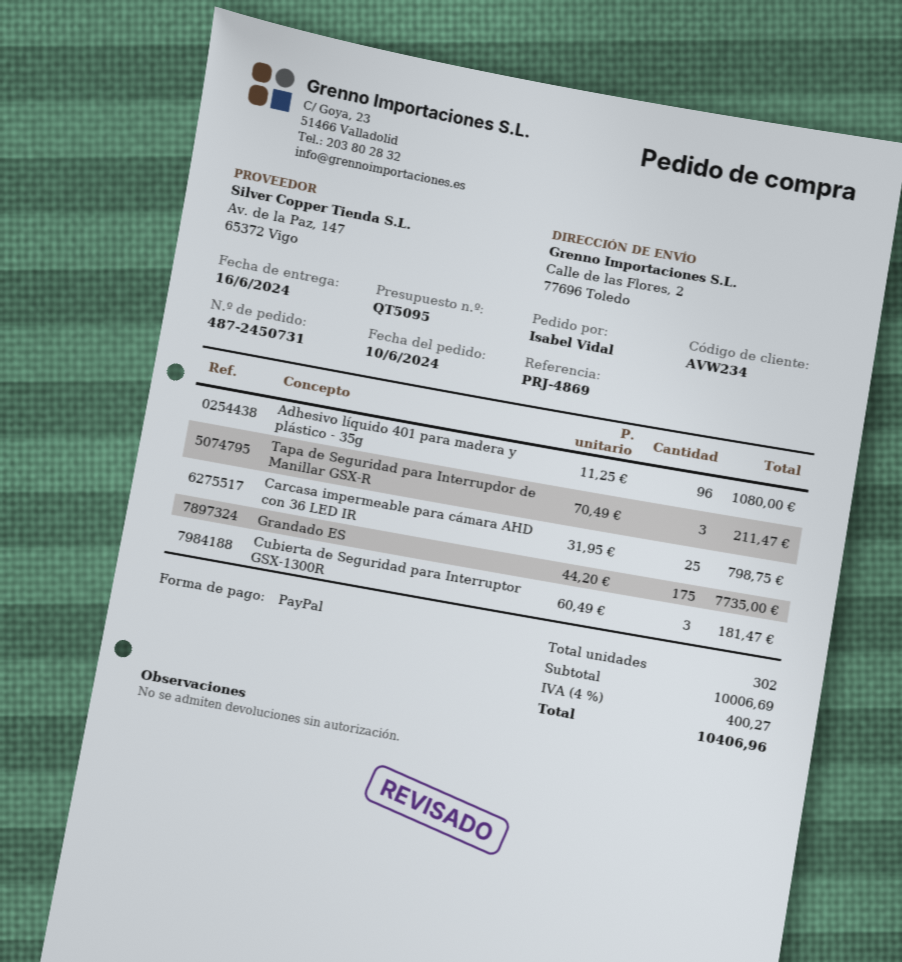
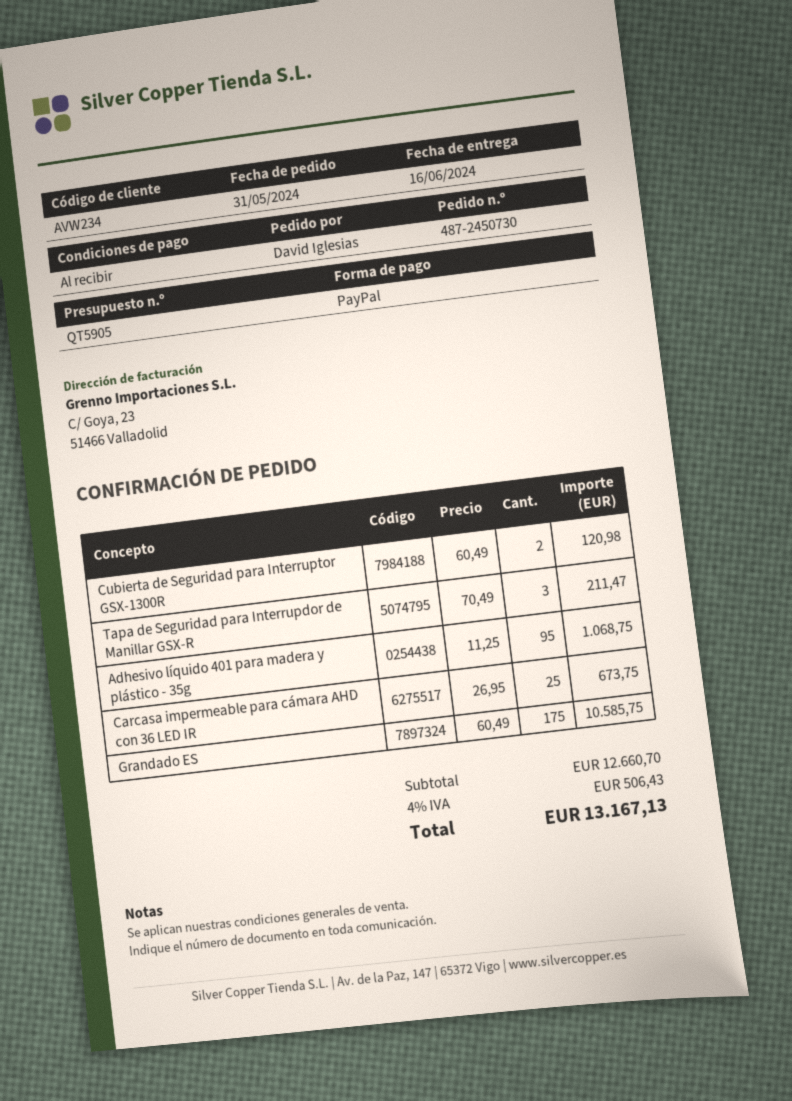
quote number: QT5095 -> QT5905
order number: 487-2450731 -> 487-2450730
order date: 2024-06-10 -> 2024-05-31
ordered by: Isabel Vidal -> David Iglesias
Adhesivo líquido 401 para madera y plástico - 35g: 96 x 11.25 = 1080.00 -> 95 x 11.25 = 1068.75
Carcasa impermeable para cámara AHD con 36 LED IR: 25 x 31.95 = 798.75 -> 25 x 26.95 = 673.75
Grandado ES: 175 x 44.20 = 7735.00 -> 175 x 60.49 = 10585.75
Cubierta de Seguridad para Interruptor GSX‑1300R: 3 x 60.49 = 181.47 -> 2 x 60.49 = 120.98
subtotal: 10006.69 -> 12660.70
tax: 4% = 400.27 -> 4% = 506.43
total: 10406.96 -> 13167.13

